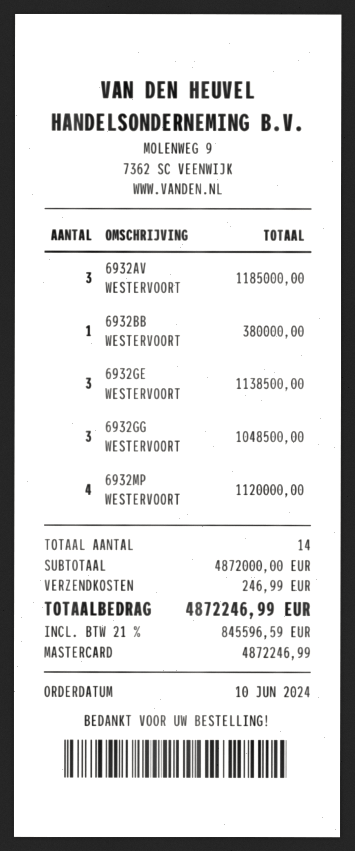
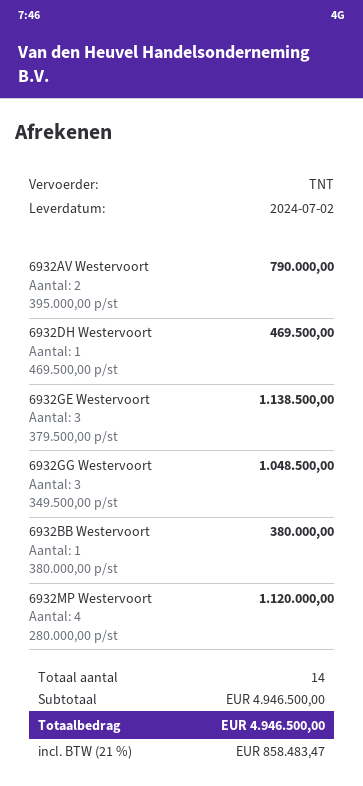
6932AV WESTERVOORT: 3 for 1185000.00 -> 2 for 790000.00
6932DH Westervoort: none -> 1 for 469500.00
subtotal: 4872000.00 -> 4946500.00
shipping: 246.99 -> none
tax: 21% = 845596.59 -> 21% = 858483.47
total: 4872246.99 -> 4946500.00

